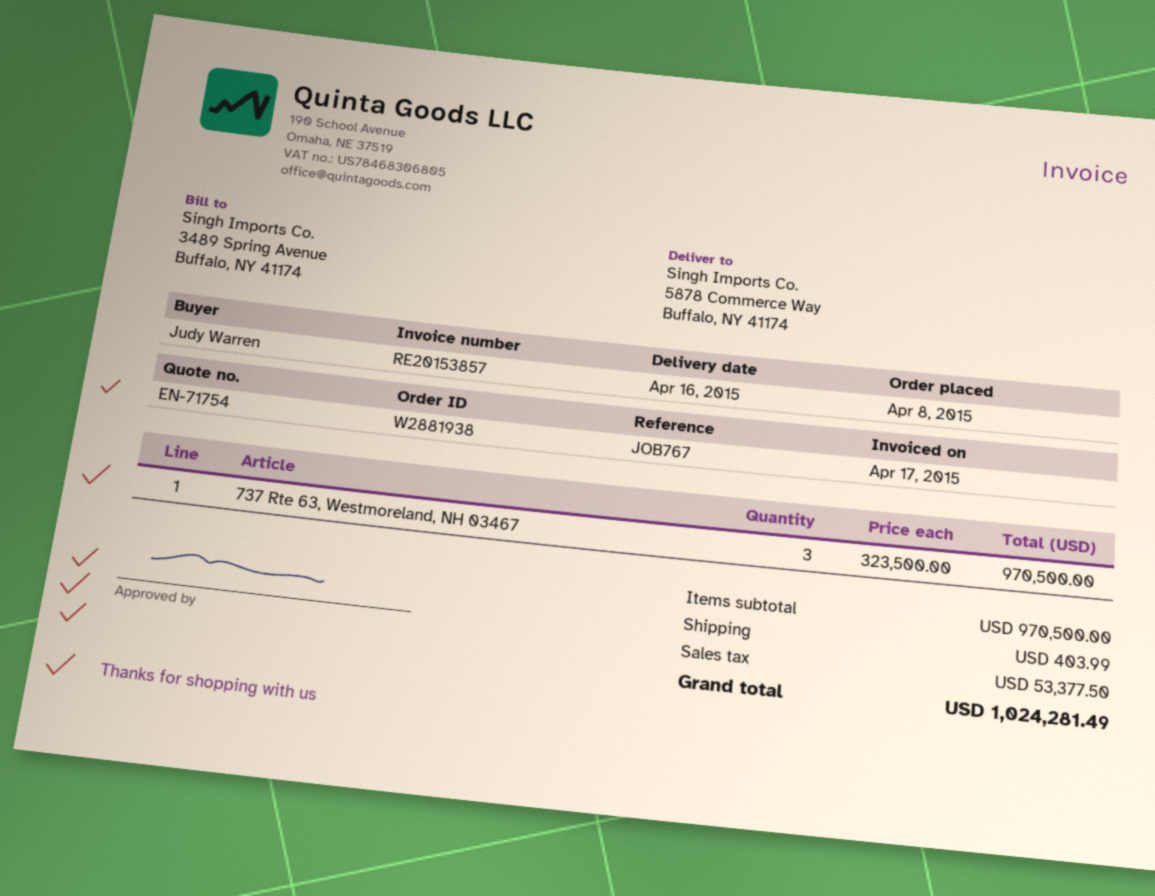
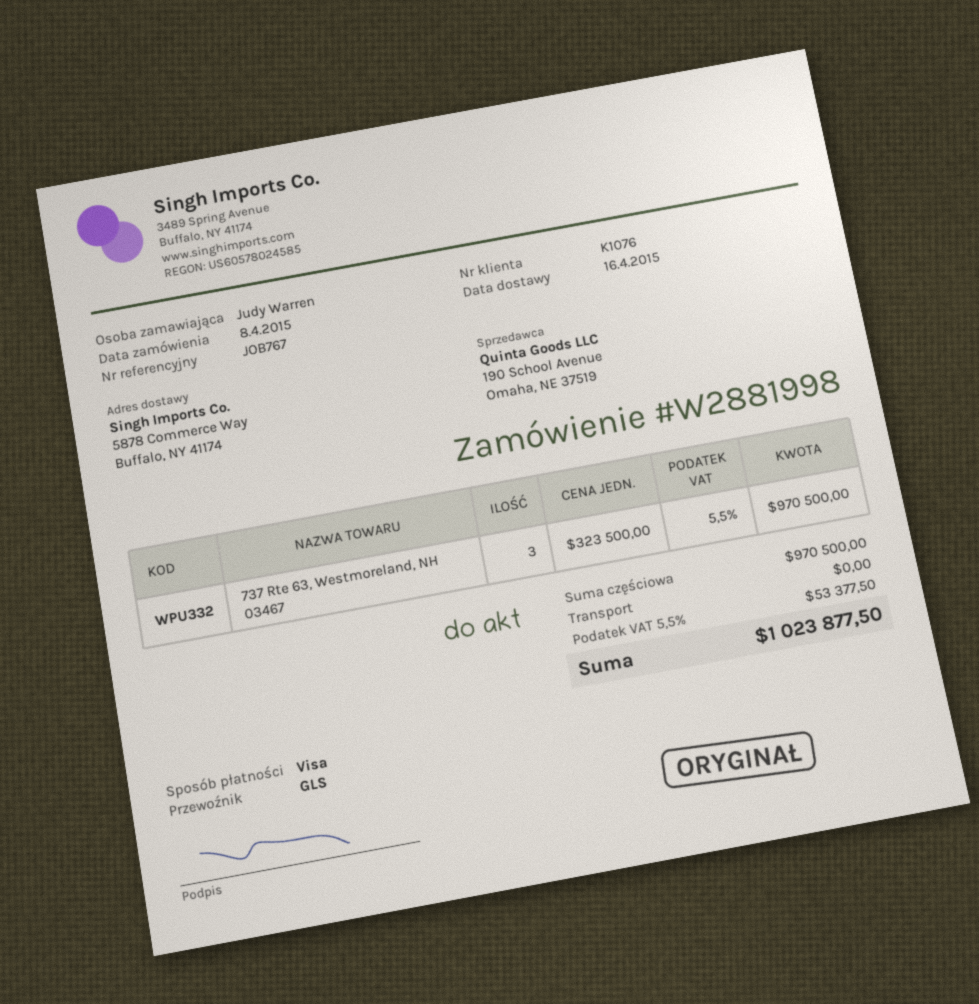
order number: W2881938 -> W2881998
shipping: 403.99 -> 0.00
total: 1024281.49 -> 1023877.50

